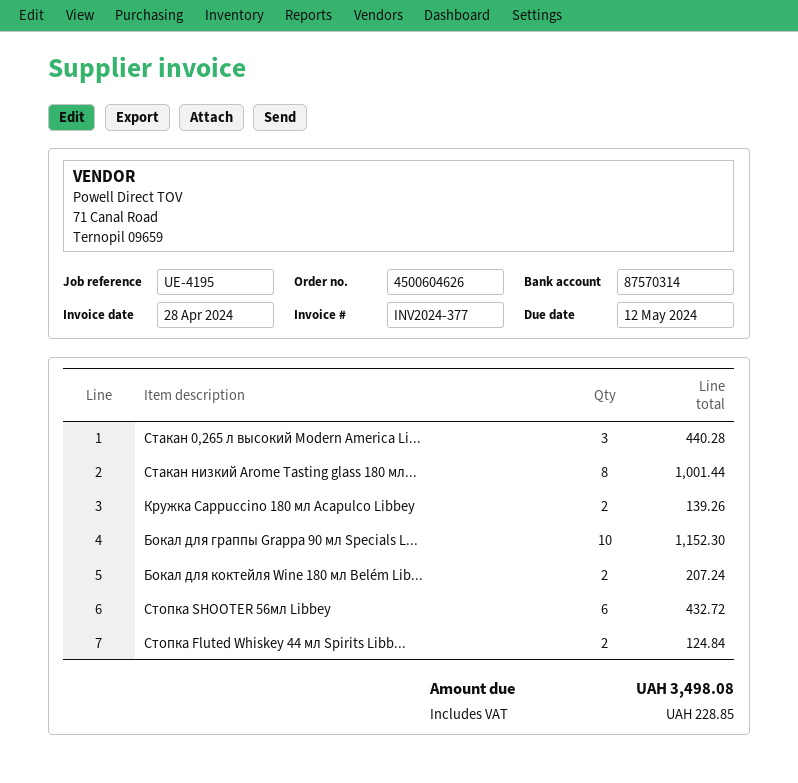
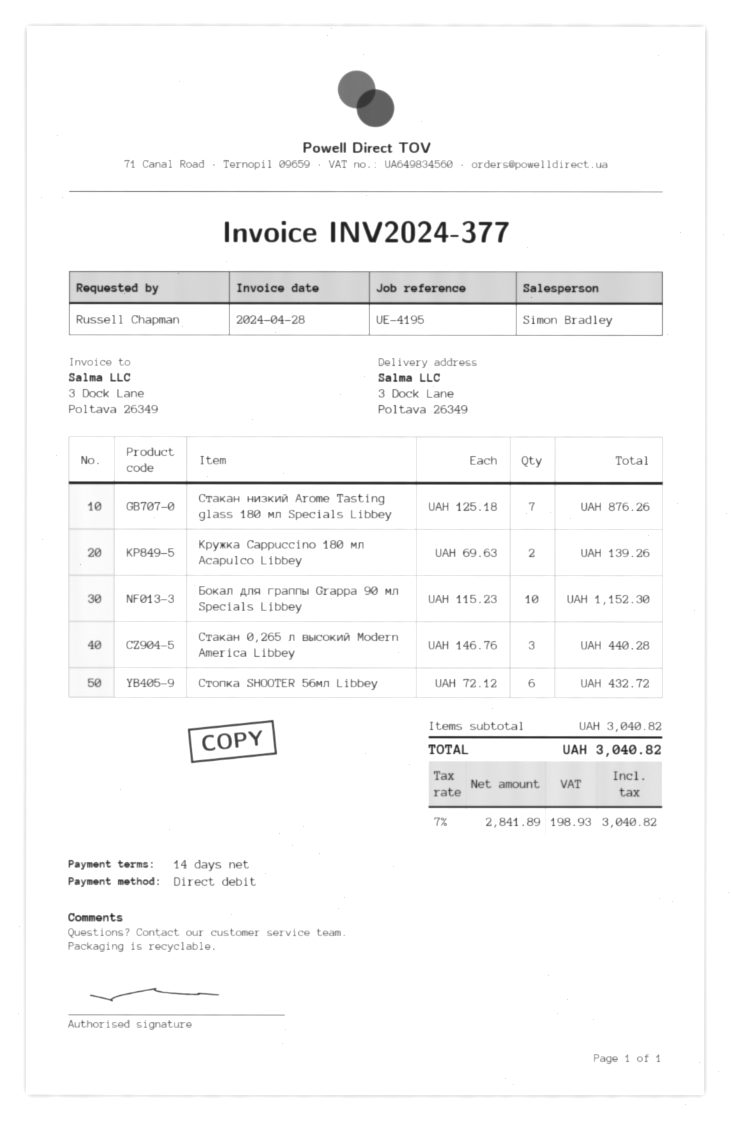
Стакан низкий Arome Tasting glass 180 мл...: 8 for 1001.44 -> 7 for 876.26
Бокал для коктейля Wine 180 мл Belém Lib...: 2 for 207.24 -> none
Стопка Fluted Whiskey 44 мл Spirits Libb...: 2 for 124.84 -> none
tax: 228.85 -> 198.93
total: 3498.08 -> 3040.82

